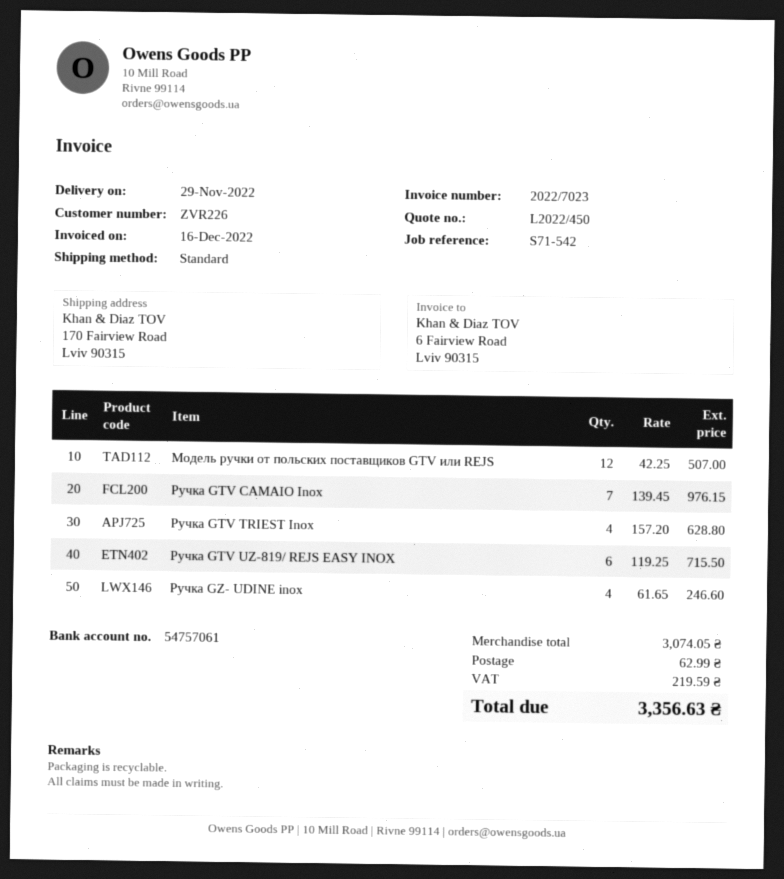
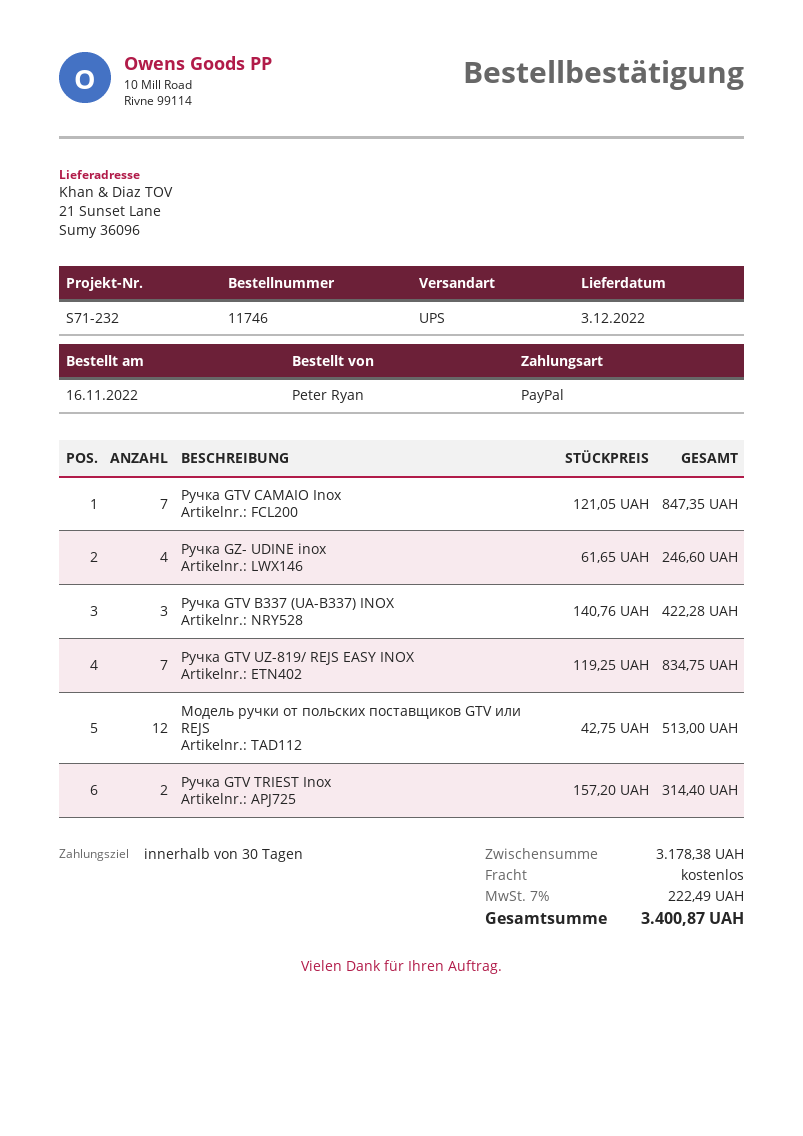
delivery date: 2022-11-29 -> 2022-12-03
reference: S71-542 -> S71-232
shipping method: standard -> UPS
ship to: 170 Fairview Road, Lviv 90315 -> 21 Sunset Lane, Sumy 36096
Модель ручки от польских поставщиков GTV или REJS: 12 x 42.25 = 507.00 -> 12 x 42.75 = 513.00
Ручка GTV CAMAIO Inox: 7 x 139.45 = 976.15 -> 7 x 121.05 = 847.35
Ручка GTV TRIEST Inox: 4 x 157.20 = 628.80 -> 2 x 157.20 = 314.40
Ручка GTV UZ-819/ REJS EASY INOX: 6 x 119.25 = 715.50 -> 7 x 119.25 = 834.75
Ручка GTV B337 (UA-B337) INOX: none -> 3 x 140.76 = 422.28
subtotal: 3074.05 -> 3178.38
shipping: 62.99 -> 0.00
tax: 219.59 -> 222.49
total: 3356.63 -> 3400.87

